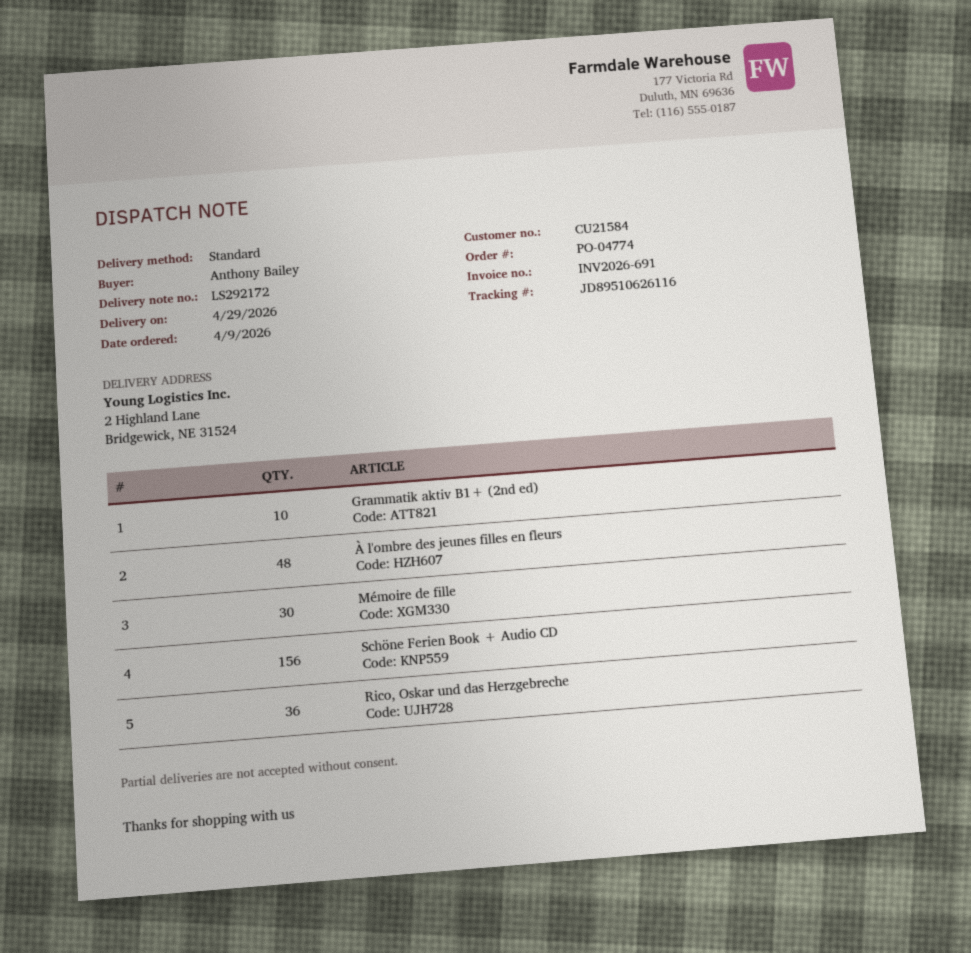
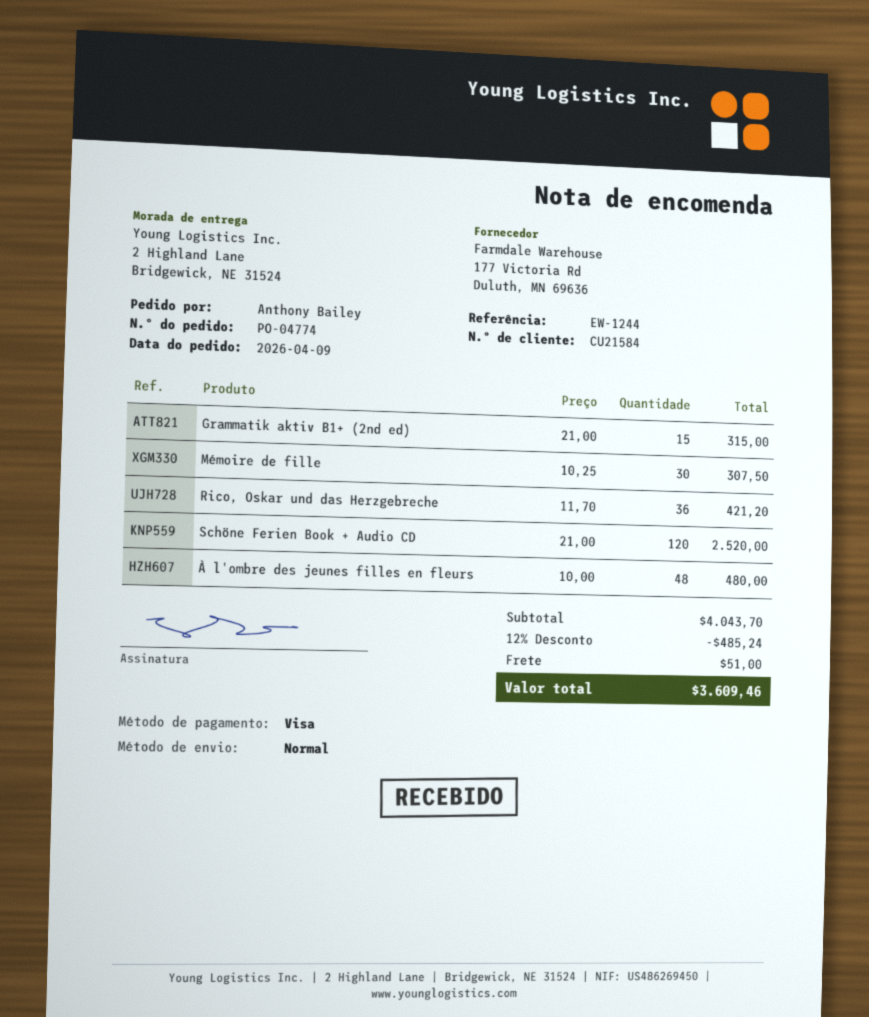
Grammatik aktiv B1+ (2nd ed): 10 -> 15
Schöne Ferien Book + Audio CD: 156 -> 120

